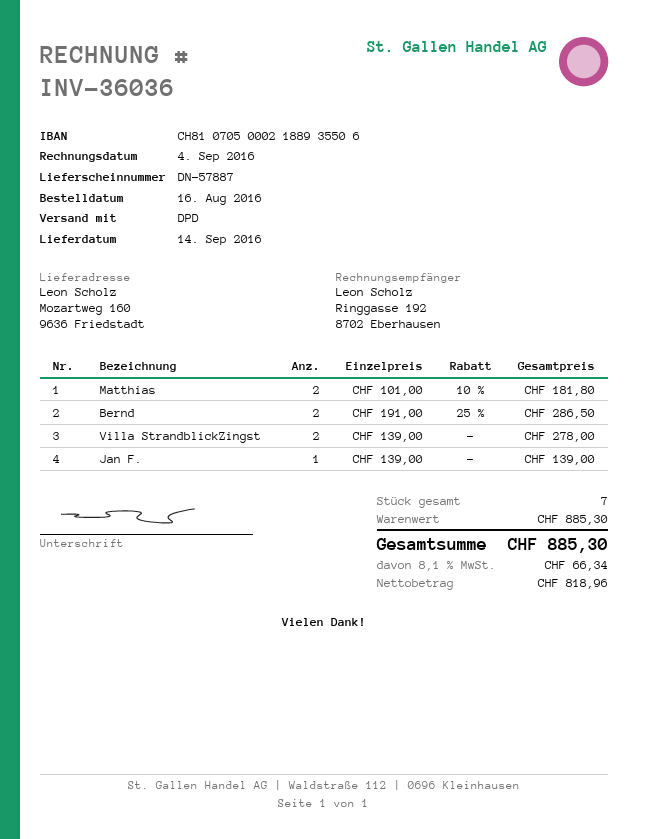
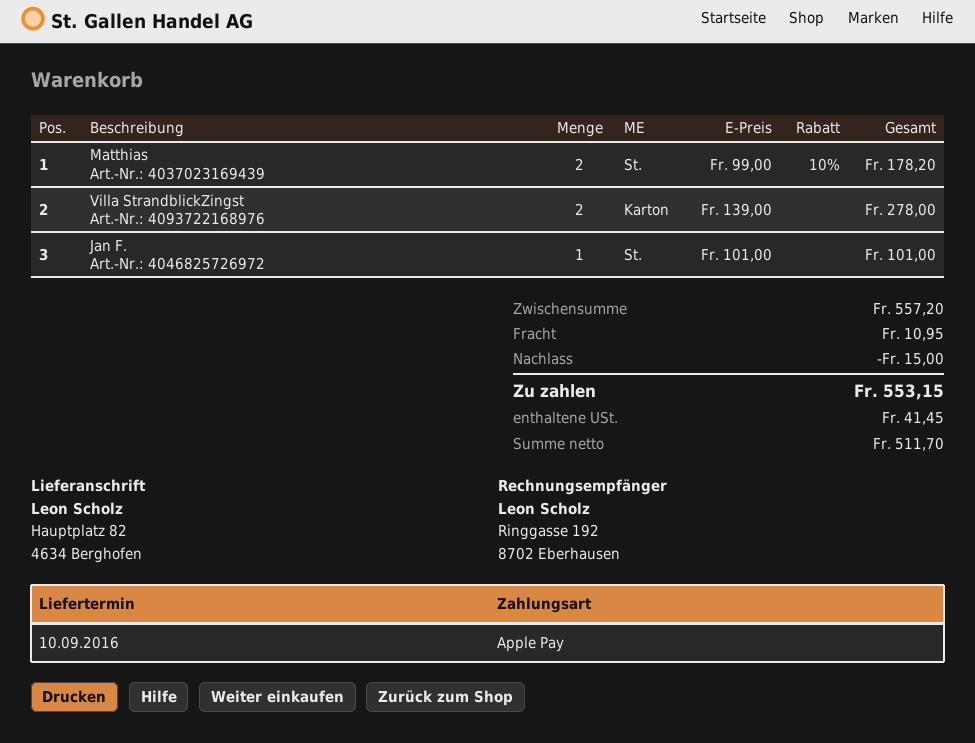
delivery date: 2016-09-14 -> 2016-09-10
ship to: Mozartweg 160, 9636 Friedstadt -> Hauptplatz 82, 4634 Berghofen
Matthias: 2 x 101.00 - 10% = 181.80 -> 2 x 99.00 - 10% = 178.20
Bernd: 2 x 191.00 - 25% = 286.50 -> none
Jan F.: 1 x 139.00 = 139.00 -> 1 x 101.00 = 101.00
subtotal: 885.30 -> 557.20
discount: none -> 15.00
shipping: none -> 10.95
net: 818.96 -> 511.70
tax: 66.34 -> 41.45
total: 885.30 -> 553.15

